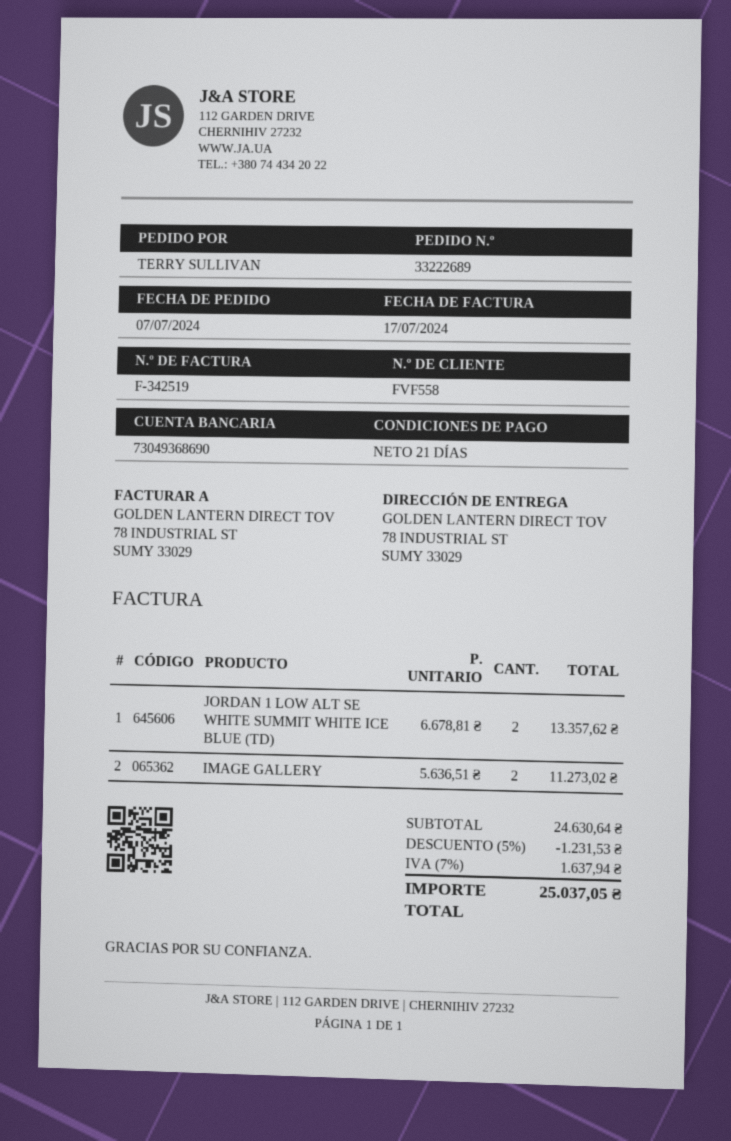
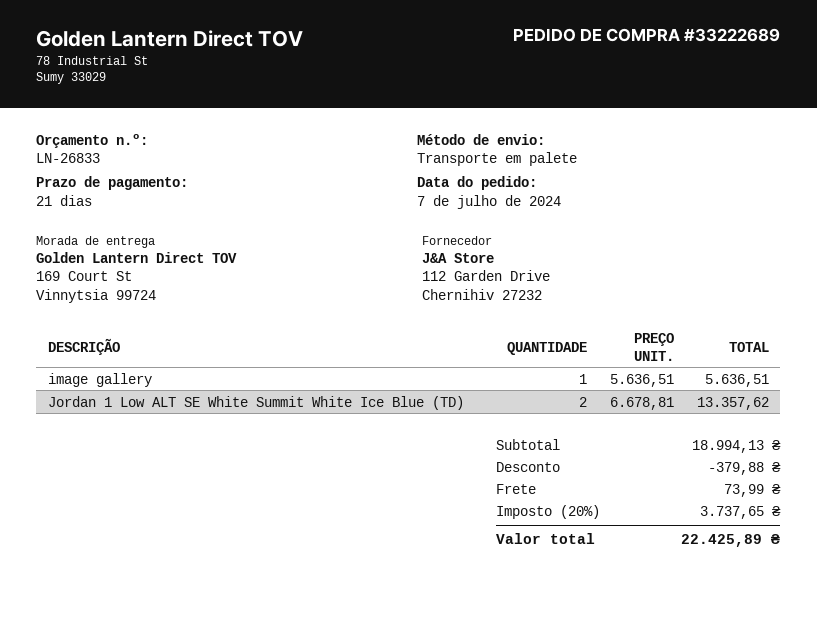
ship to: 78 INDUSTRIAL ST, SUMY 33029 -> 169 Court St, Vinnytsia 99724
IMAGE GALLERY: 2 x 5636.51 = 11273.02 -> 1 x 5636.51 = 5636.51
subtotal: 24630.64 -> 18994.13
discount: 1231.53 -> 379.88
shipping: none -> 73.99
tax: 7% = 1637.94 -> 20% = 3737.65
total: 25037.05 -> 22425.89

